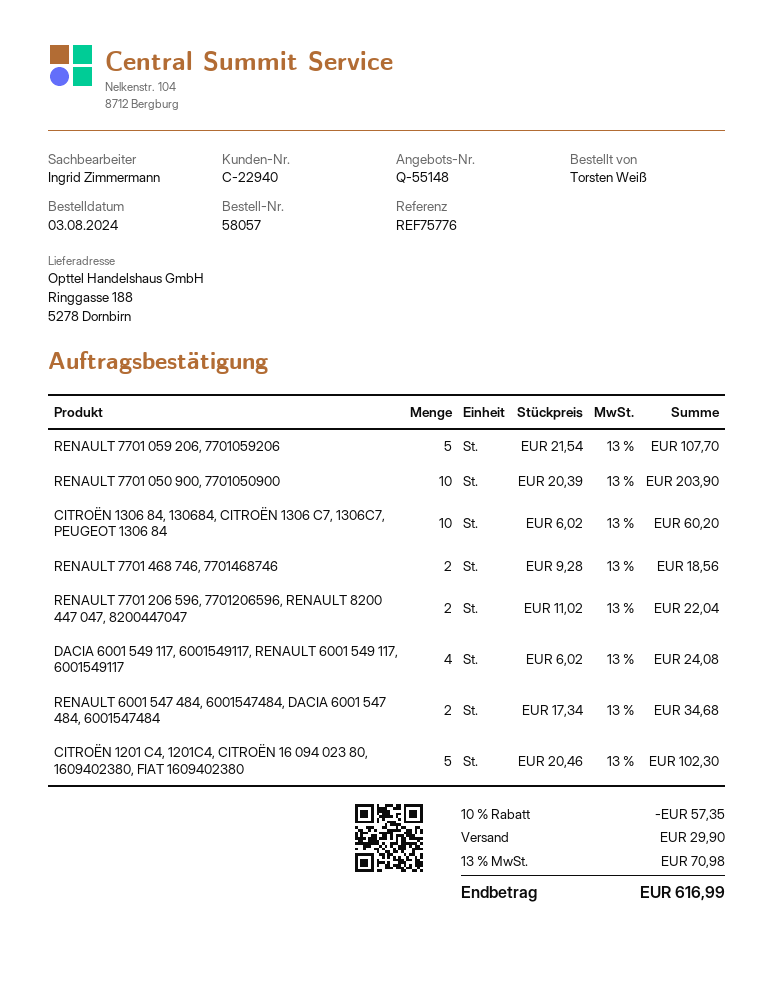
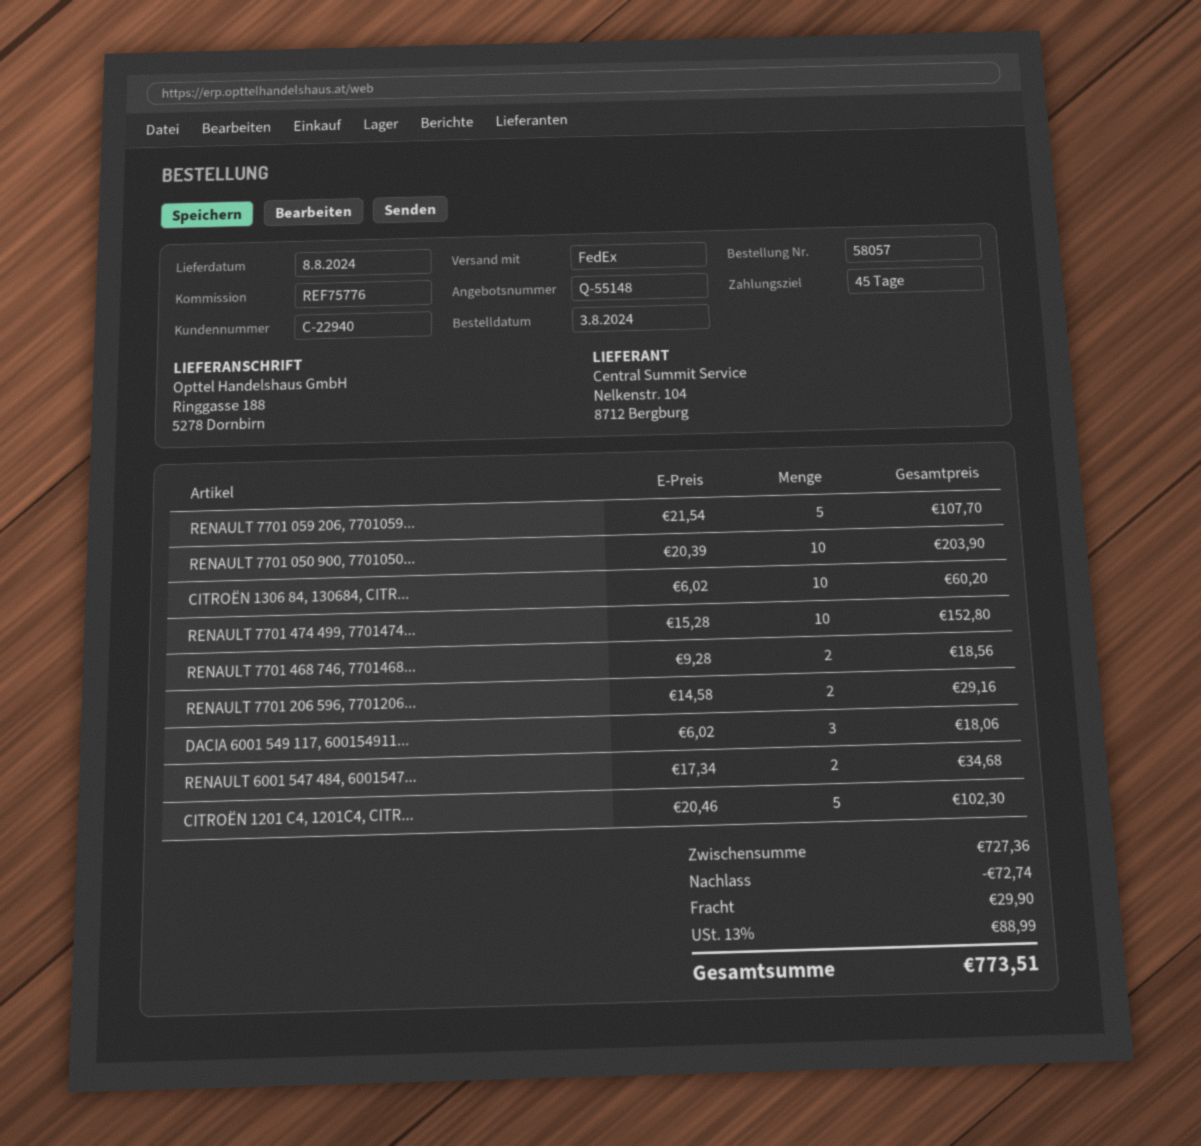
RENAULT 7701 206 596, 7701206596, RENAULT 8200 447 047, 8200447047: 2 x 11.02 = 22.04 -> 2 x 14.58 = 29.16
DACIA 6001 549 117, 6001549117, RENAULT 6001 549 117, 6001549117: 4 x 6.02 = 24.08 -> 3 x 6.02 = 18.06
RENAULT 7701 474 499, 7701474...: none -> 10 x 15.28 = 152.80
discount: 57.35 -> 72.74
tax: 13% = 70.98 -> 13% = 88.99
total: 616.99 -> 773.51

